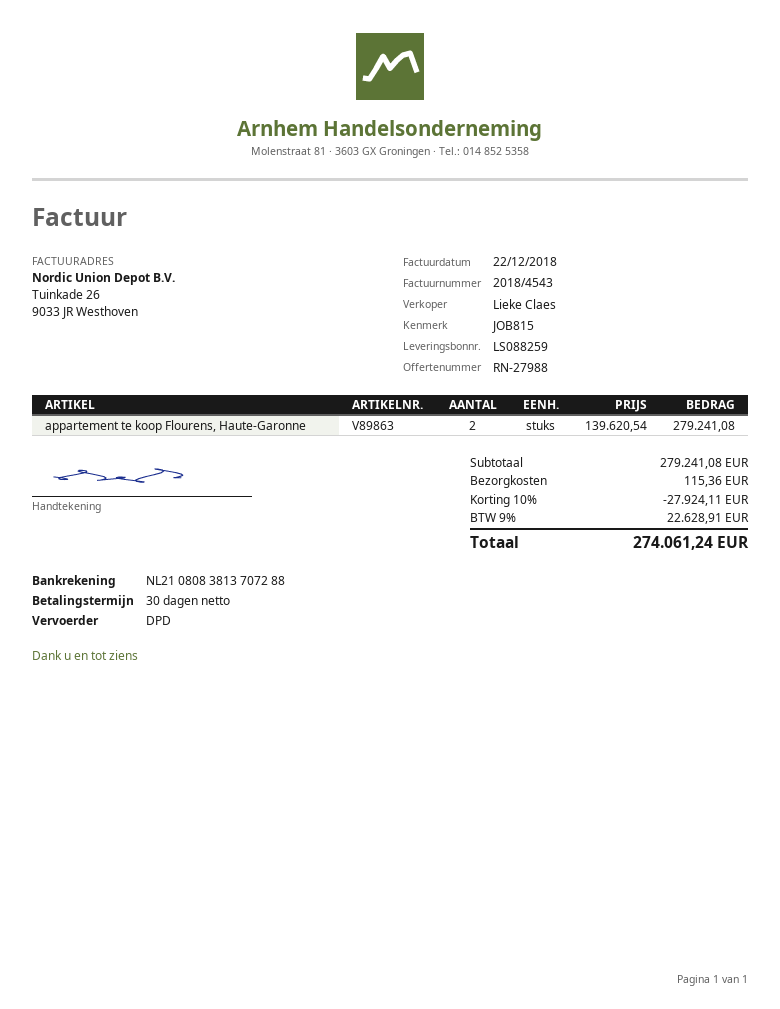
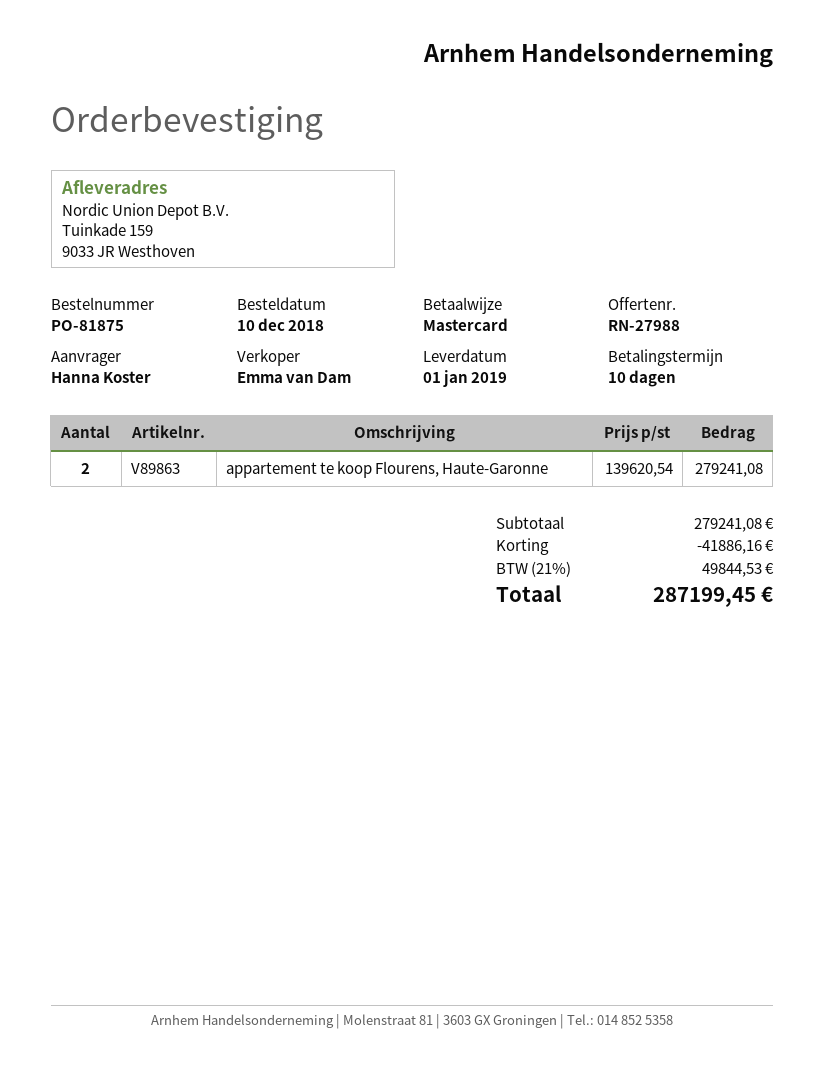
payment terms: 30 days -> 10 days
sales rep: Lieke Claes -> Emma van Dam
discount: 27924.11 -> 41886.16
shipping: 115.36 -> none
tax: 9% = 22628.91 -> 21% = 49844.53
total: 274061.24 -> 287199.45

